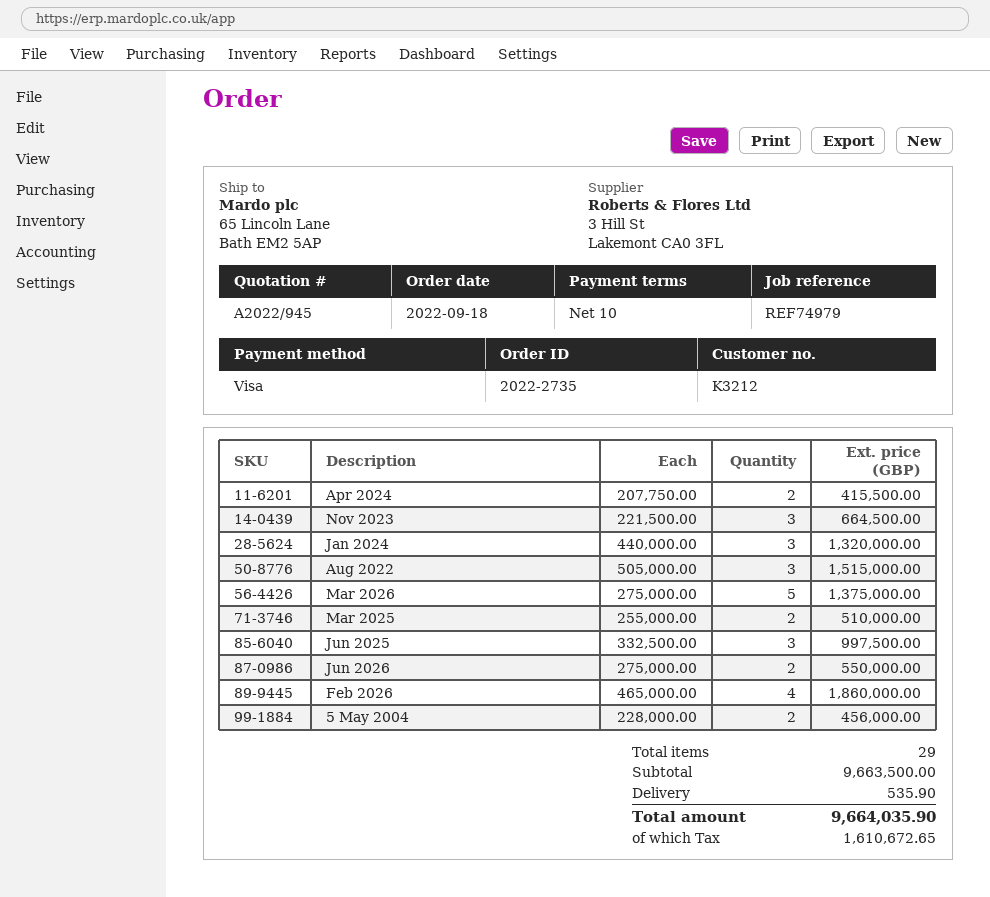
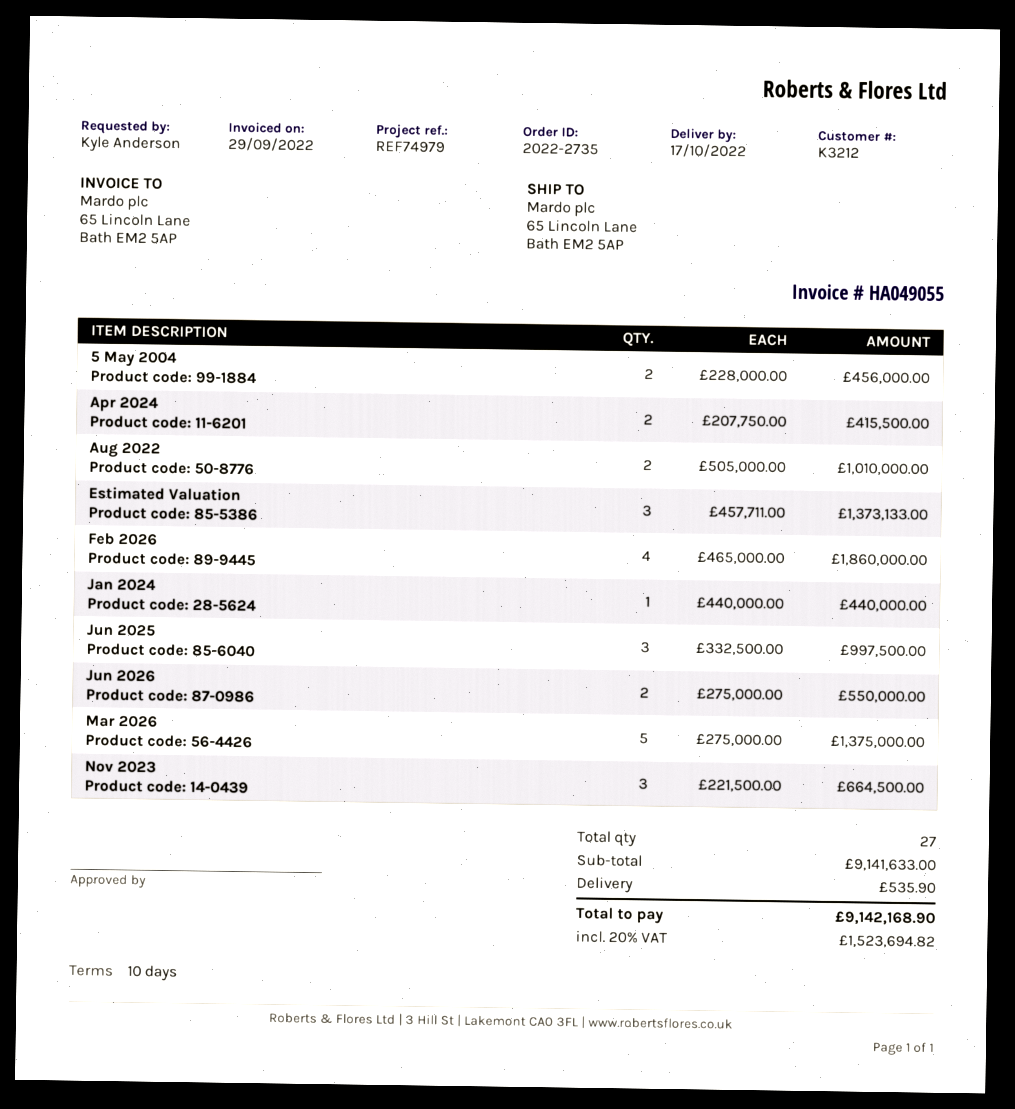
Jan 2024: 3 x 440000.00 = 1320000.00 -> 1 x 440000.00 = 440000.00
Aug 2022: 3 x 505000.00 = 1515000.00 -> 2 x 505000.00 = 1010000.00
Mar 2025: 2 x 255000.00 = 510000.00 -> none
Estimated Valuation: none -> 3 x 457711.00 = 1373133.00
total quantity: 29 -> 27
subtotal: 9663500.00 -> 9141633.00
tax: 1610672.65 -> 1523694.82
total: 9664035.90 -> 9142168.90

